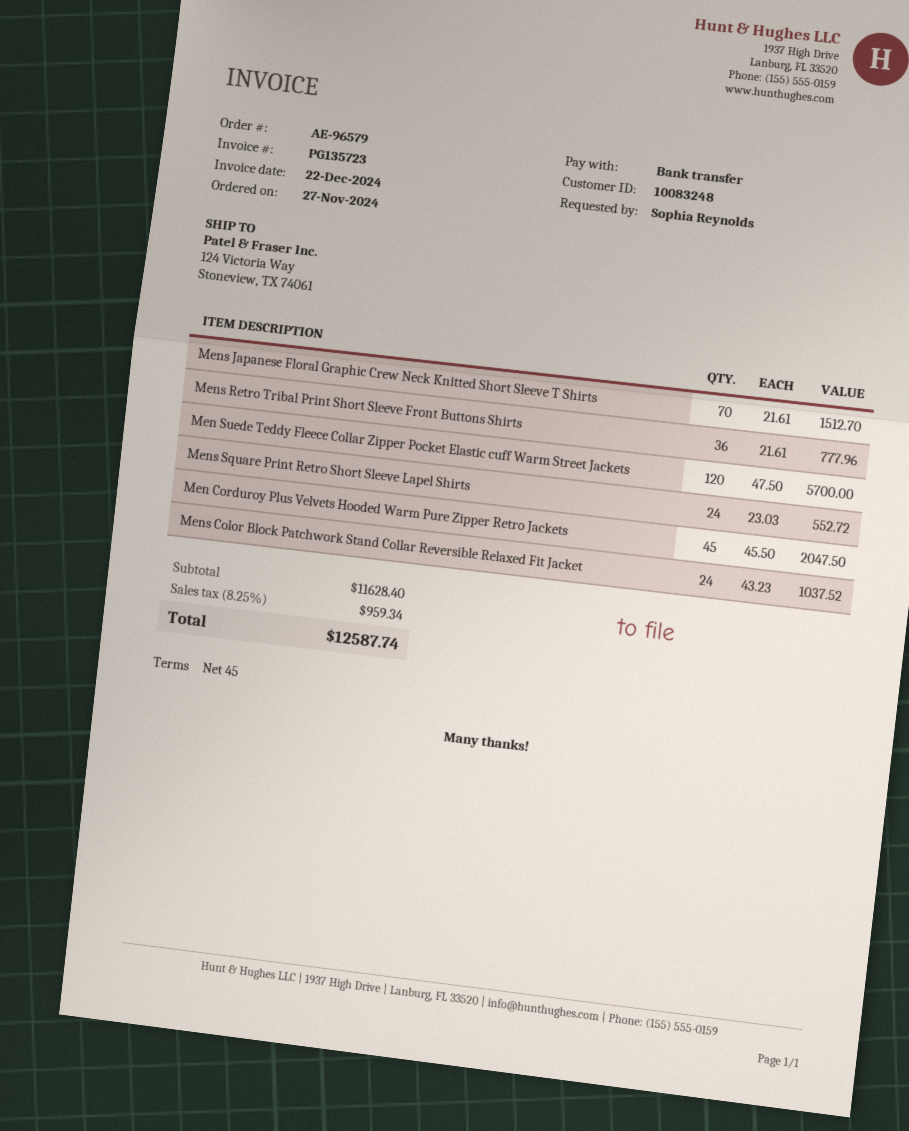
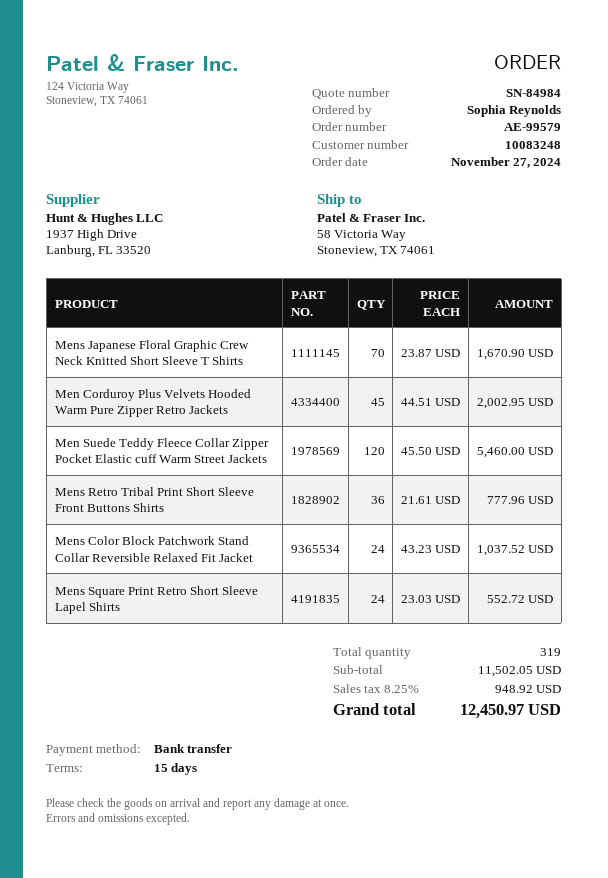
order number: AE-96579 -> AE-99579
payment terms: 45 days -> 15 days
ship to: 124 Victoria Way, Stoneview, TX 74061 -> 58 Victoria Way, Stoneview, TX 74061
Mens Japanese Floral Graphic Crew Neck Knitted Short Sleeve T Shirts: 70 x 21.61 = 1512.70 -> 70 x 23.87 = 1670.90
Men Suede Teddy Fleece Collar Zipper Pocket Elastic cuff Warm Street Jackets: 120 x 47.50 = 5700.00 -> 120 x 45.50 = 5460.00
Men Corduroy Plus Velvets Hooded Warm Pure Zipper Retro Jackets: 45 x 45.50 = 2047.50 -> 45 x 44.51 = 2002.95
subtotal: 11628.40 -> 11502.05
tax: 8.25% = 959.34 -> 8.25% = 948.92
total: 12587.74 -> 12450.97

